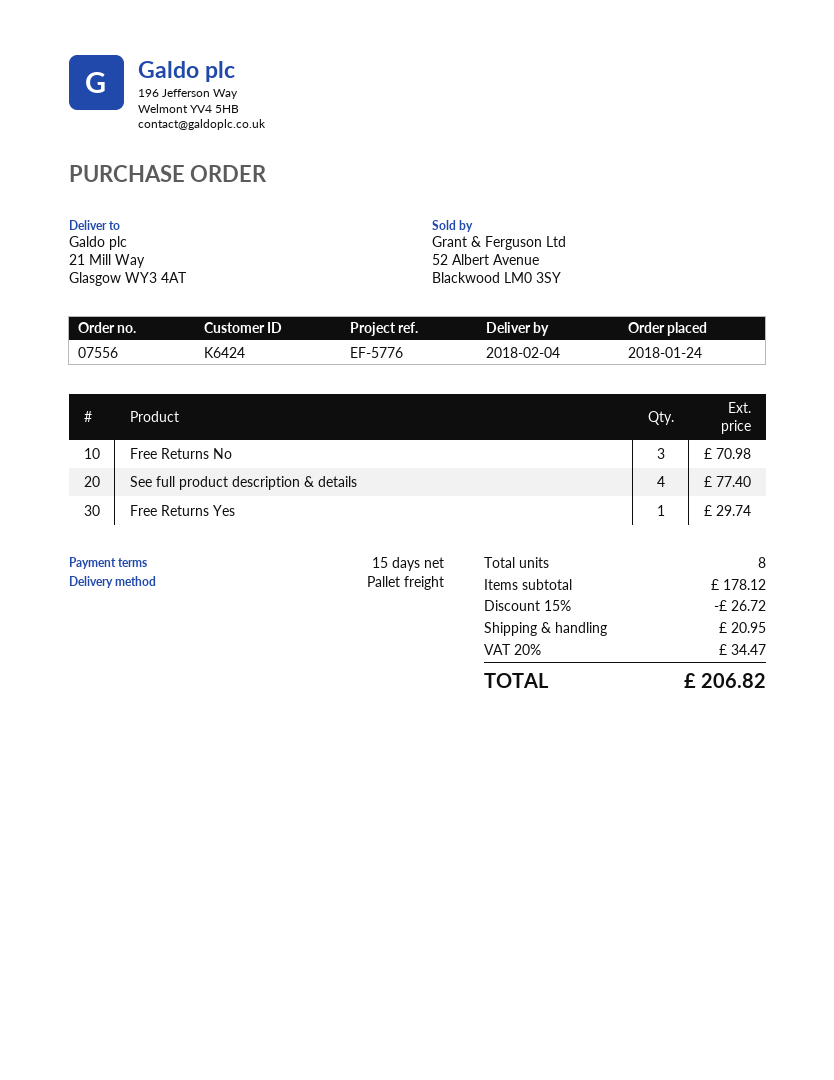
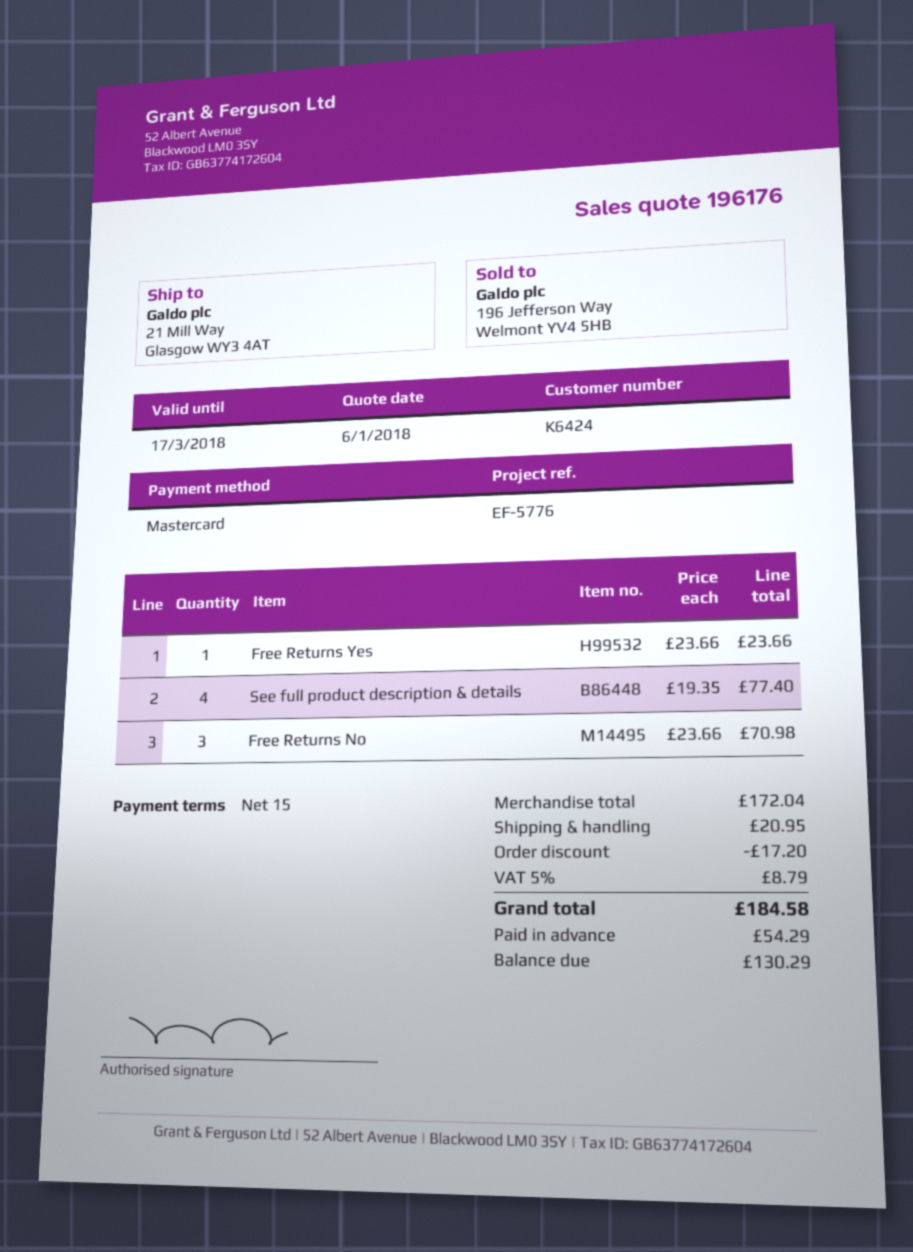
Free Returns Yes: 1 for 29.74 -> 1 for 23.66
subtotal: 178.12 -> 172.04
discount: 26.72 -> 17.20
tax: 20% = 34.47 -> 5% = 8.79
total: 206.82 -> 184.58

